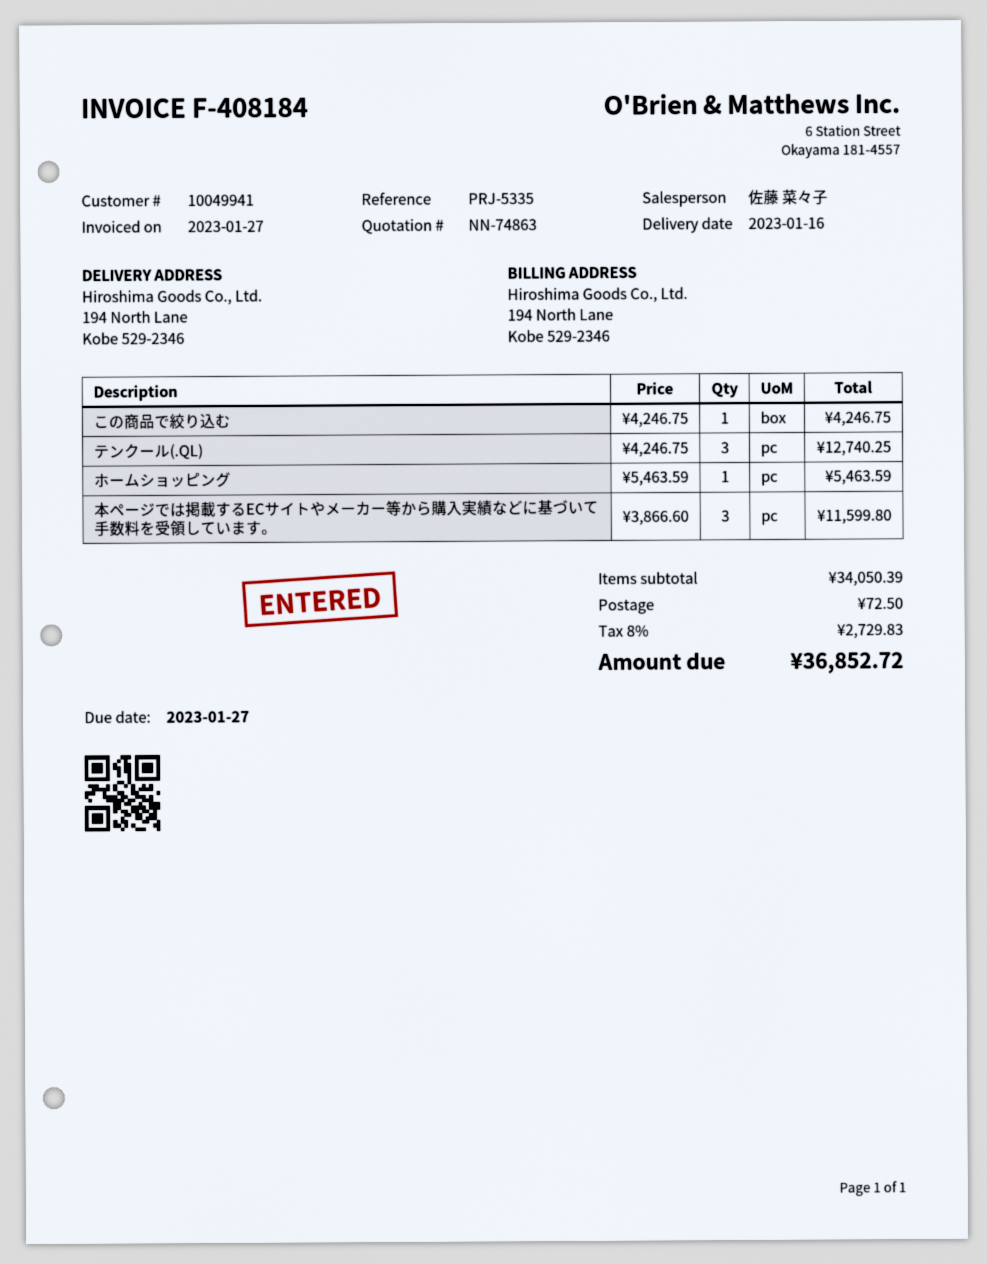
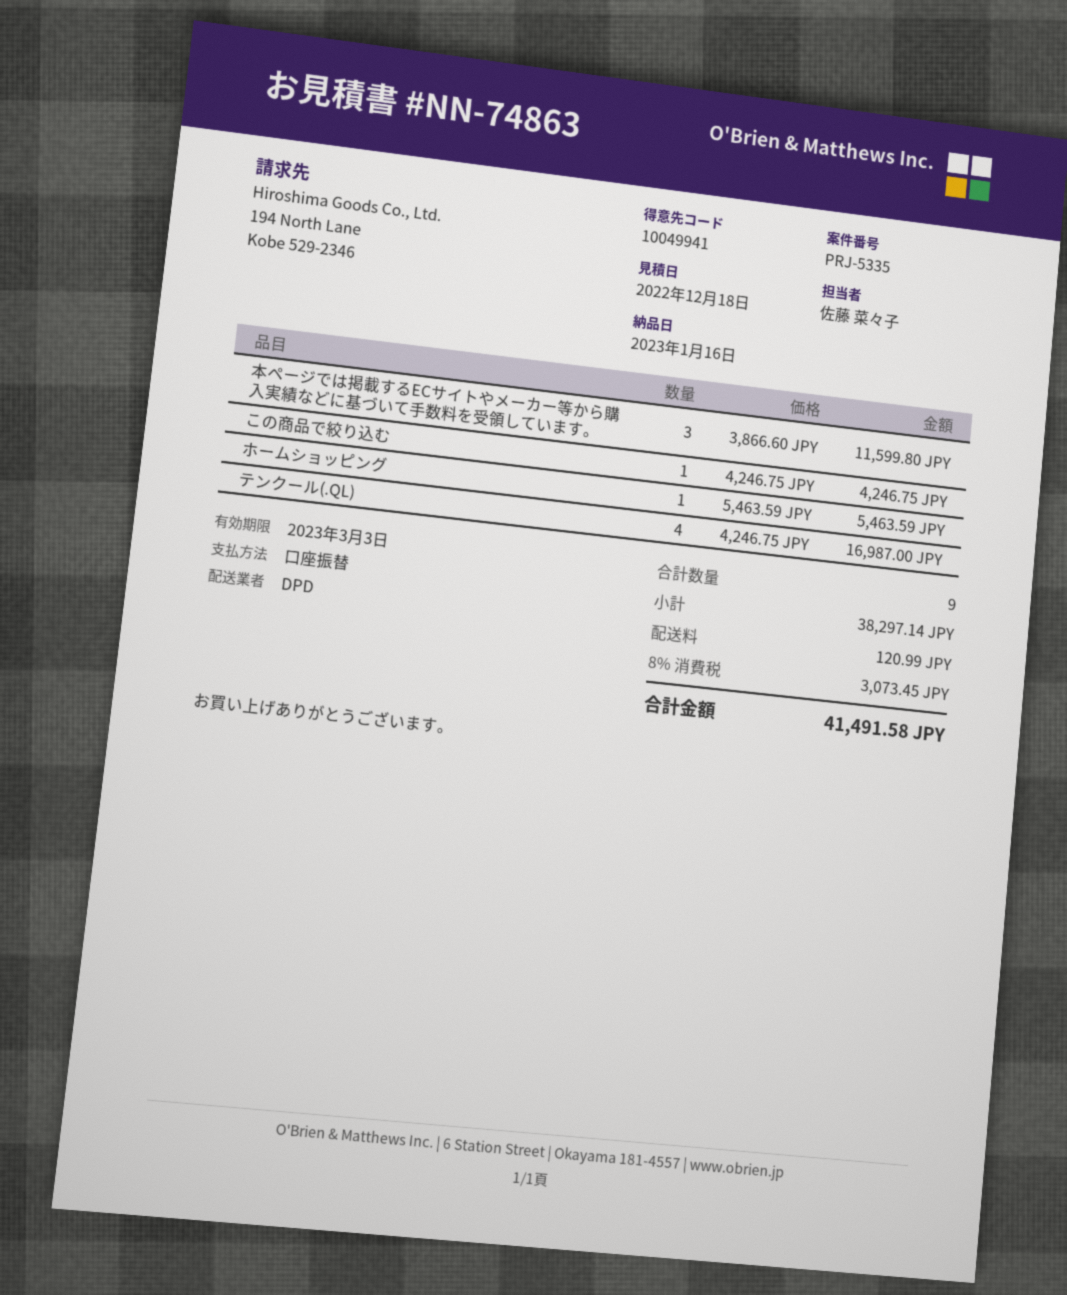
テンクール(.QL): 3 x 4246.75 = 12740.25 -> 4 x 4246.75 = 16987.00
subtotal: 34050.39 -> 38297.14
shipping: 72.50 -> 120.99
tax: 8% = 2729.83 -> 8% = 3073.45
total: 36852.72 -> 41491.58

